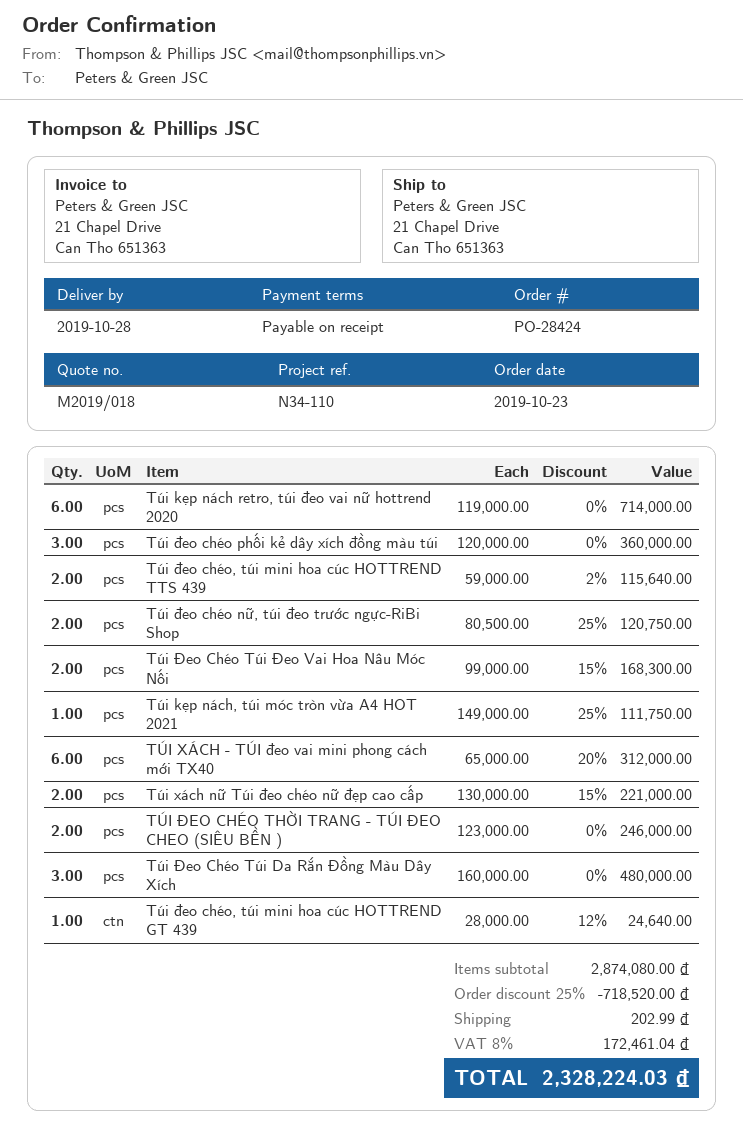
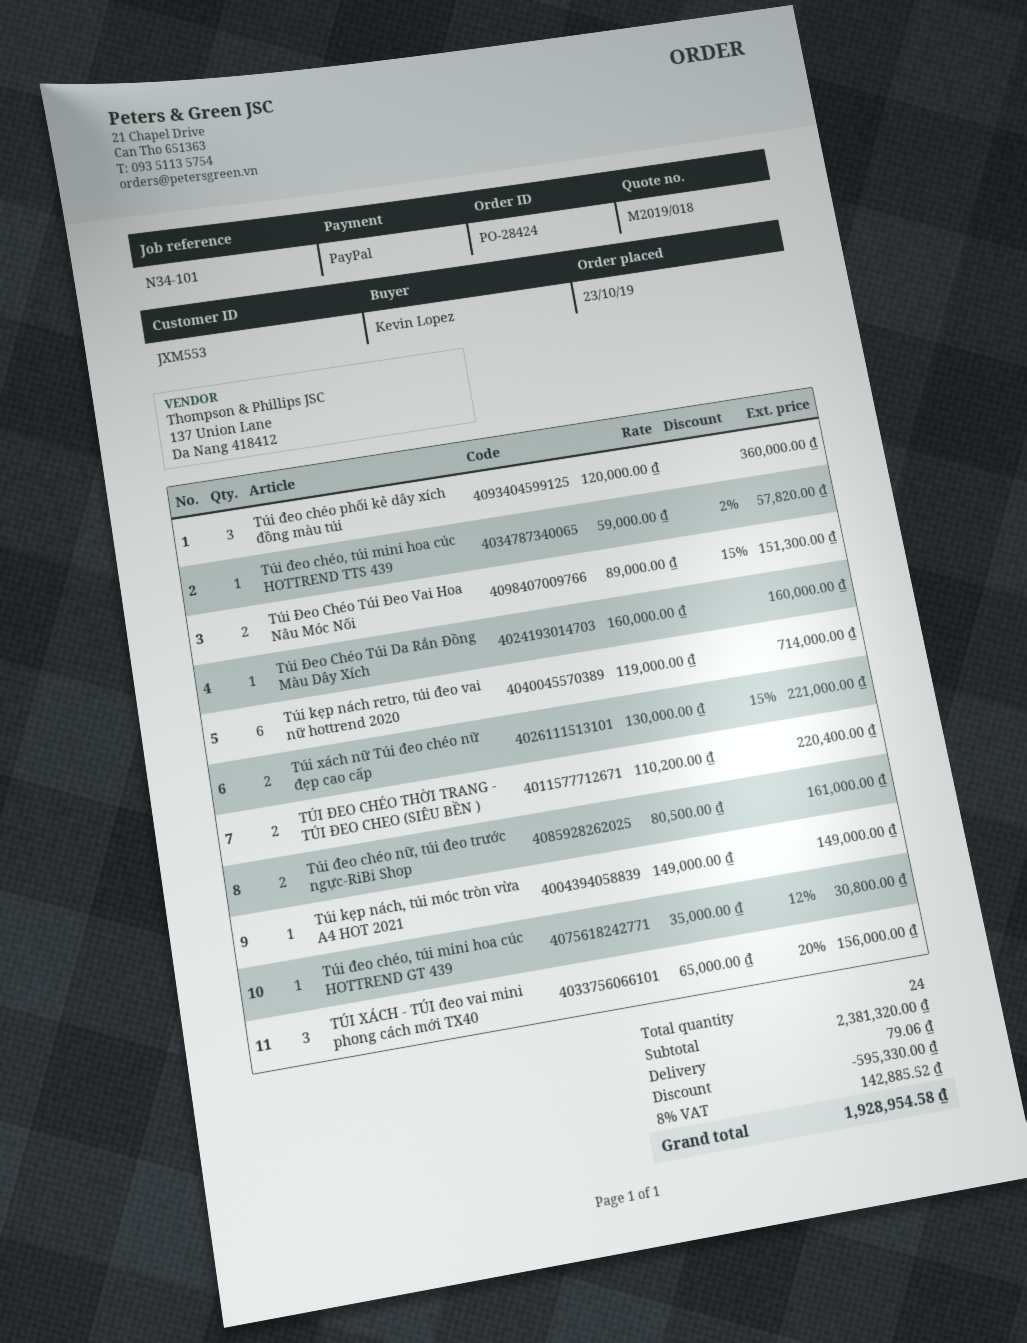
reference: N34-110 -> N34-101
Túi đeo chéo, túi mini hoa cúc HOTTREND TTS 439: 2 x 59000.00 - 2% = 115640.00 -> 1 x 59000.00 - 2% = 57820.00
Túi đeo chéo nữ, túi đeo trước ngực-RiBi Shop: 2 x 80500.00 - 25% = 120750.00 -> 2 x 80500.00 = 161000.00
Túi Đeo Chéo Túi Đeo Vai Hoa Nâu Móc Nối: 2 x 99000.00 - 15% = 168300.00 -> 2 x 89000.00 - 15% = 151300.00
Túi kẹp nách, túi móc tròn vừa A4 HOT 2021: 1 x 149000.00 - 25% = 111750.00 -> 1 x 149000.00 = 149000.00
TÚI XÁCH - TÚI đeo vai mini phong cách mới TX40: 6 x 65000.00 - 20% = 312000.00 -> 3 x 65000.00 - 20% = 156000.00
TÚI ĐEO CHÉO THỜI TRANG - TÚI ĐEO CHEO (SIÊU BỀN ): 2 x 123000.00 = 246000.00 -> 2 x 110200.00 = 220400.00
Túi Đeo Chéo Túi Da Rắn Đồng Màu Dây Xích: 3 x 160000.00 = 480000.00 -> 1 x 160000.00 = 160000.00
Túi đeo chéo, túi mini hoa cúc HOTTREND GT 439: 1 x 28000.00 - 12% = 24640.00 -> 1 x 35000.00 - 12% = 30800.00
subtotal: 2874080.00 -> 2381320.00
discount: 718520.00 -> 595330.00
shipping: 202.99 -> 79.06
tax: 8% = 172461.04 -> 8% = 142885.52
total: 2328224.03 -> 1928954.58

